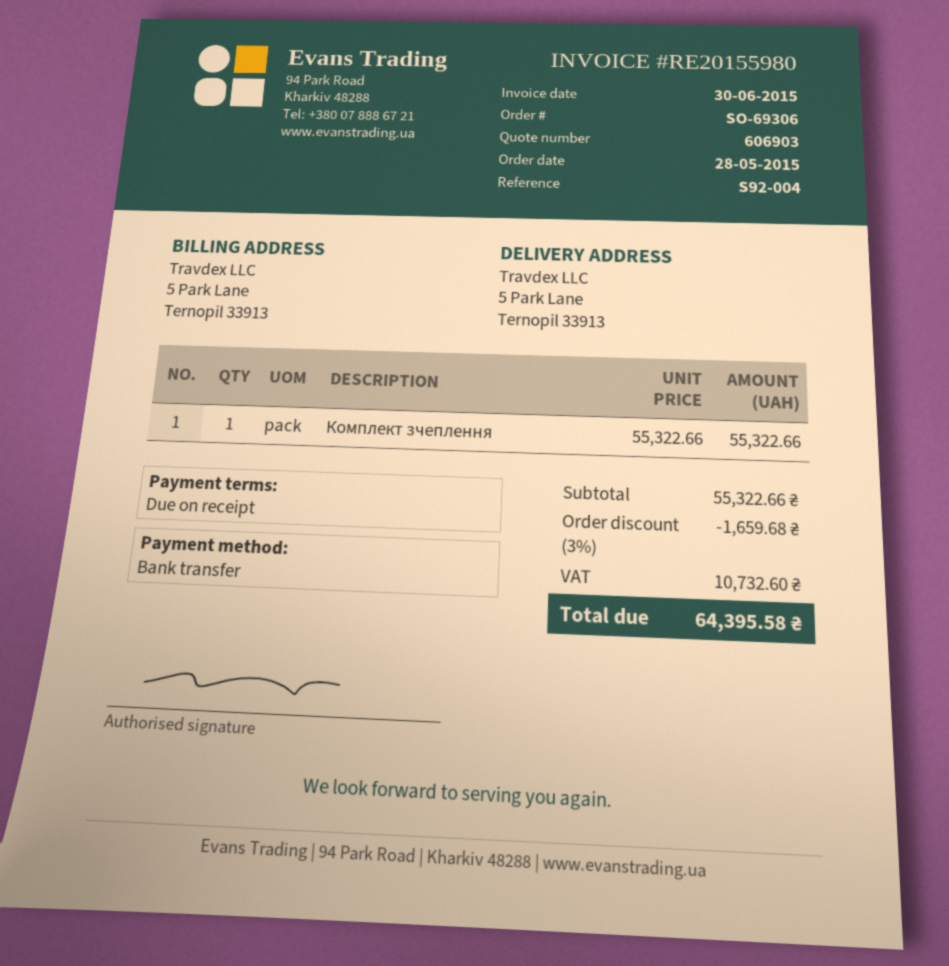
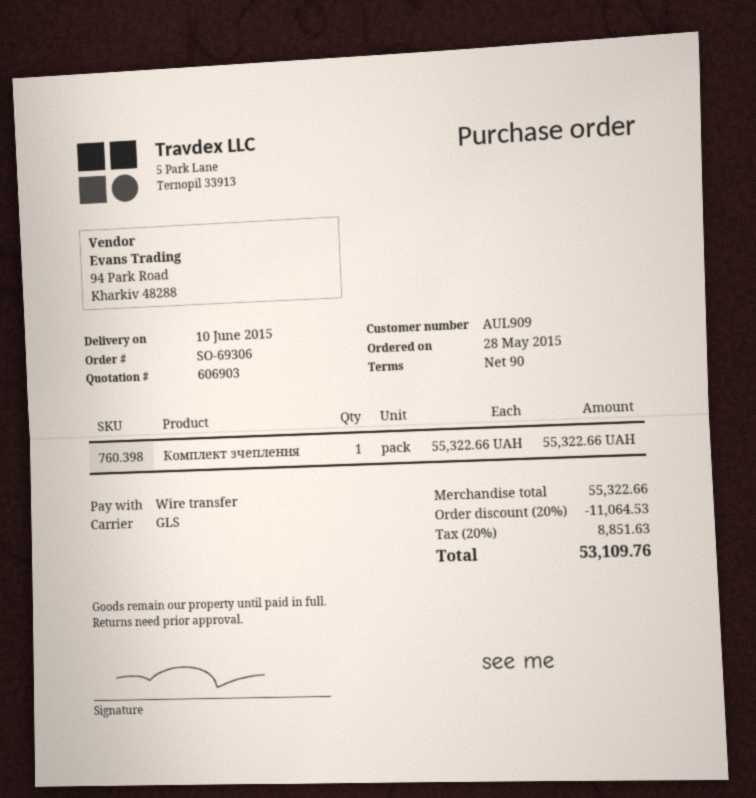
payment terms: on receipt -> 90 days
discount: 3% = 1659.68 -> 20% = 11064.53
tax: 10732.60 -> 8851.63
total: 64395.58 -> 53109.76

